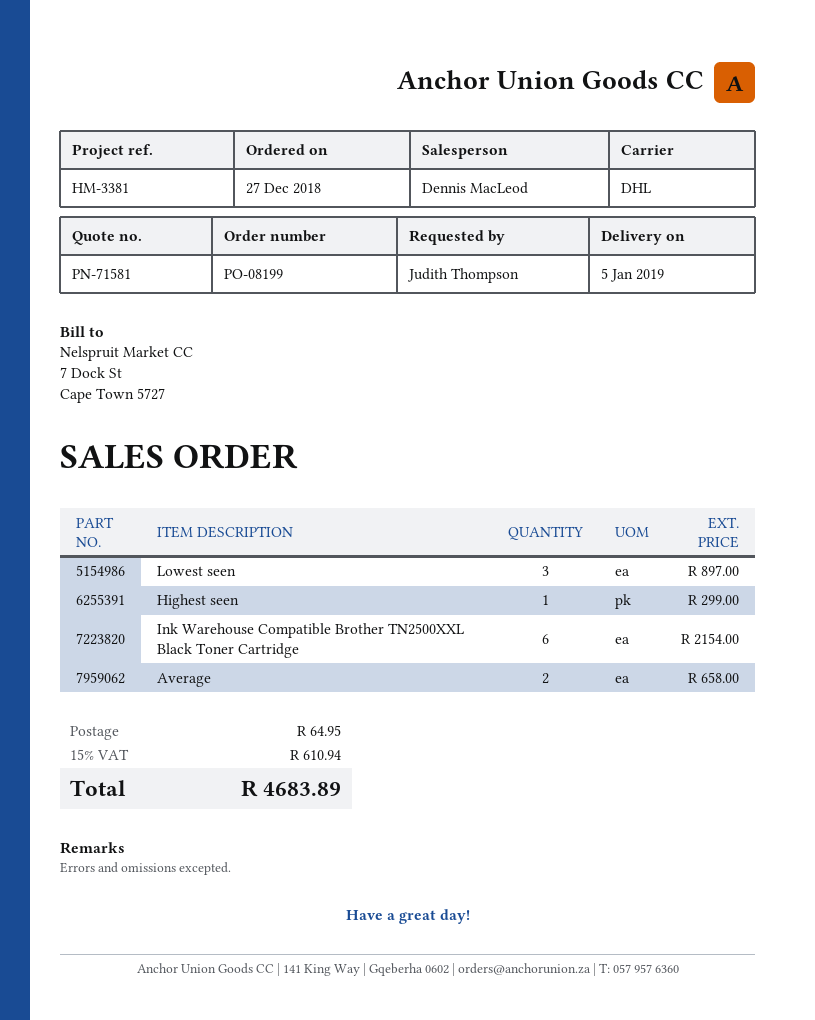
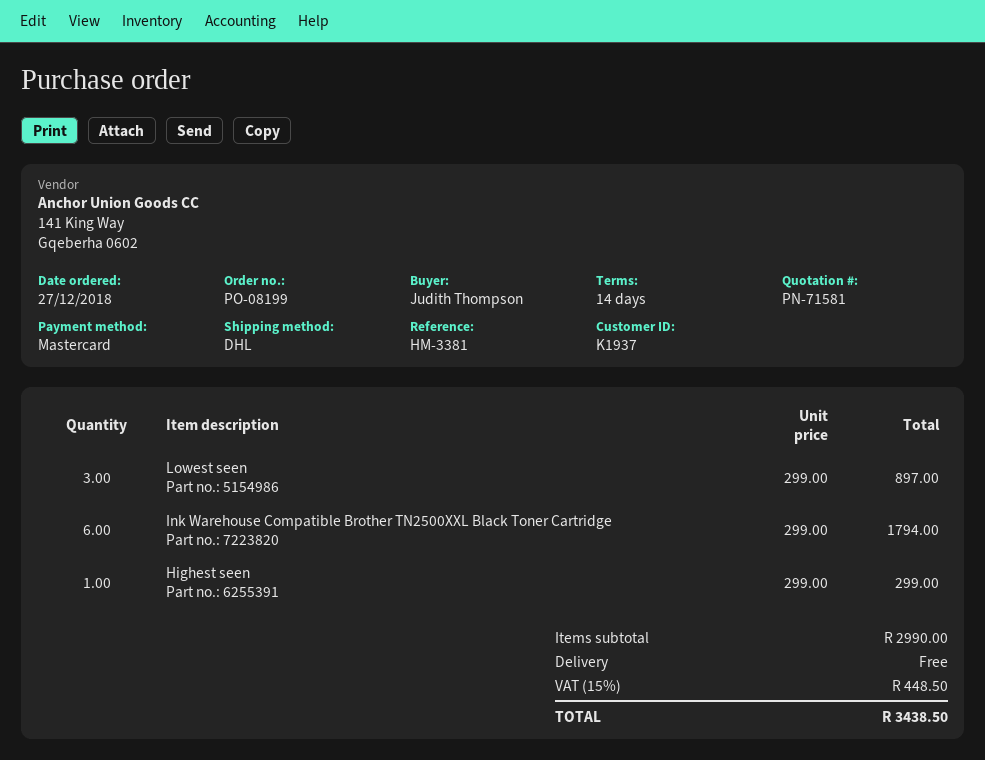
Ink Warehouse Compatible Brother TN2500XXL Black Toner Cartridge: 6 for 2154.00 -> 6 for 1794.00
Average: 2 for 658.00 -> none
shipping: 64.95 -> 0.00
tax: 15% = 610.94 -> 15% = 448.50
total: 4683.89 -> 3438.50

